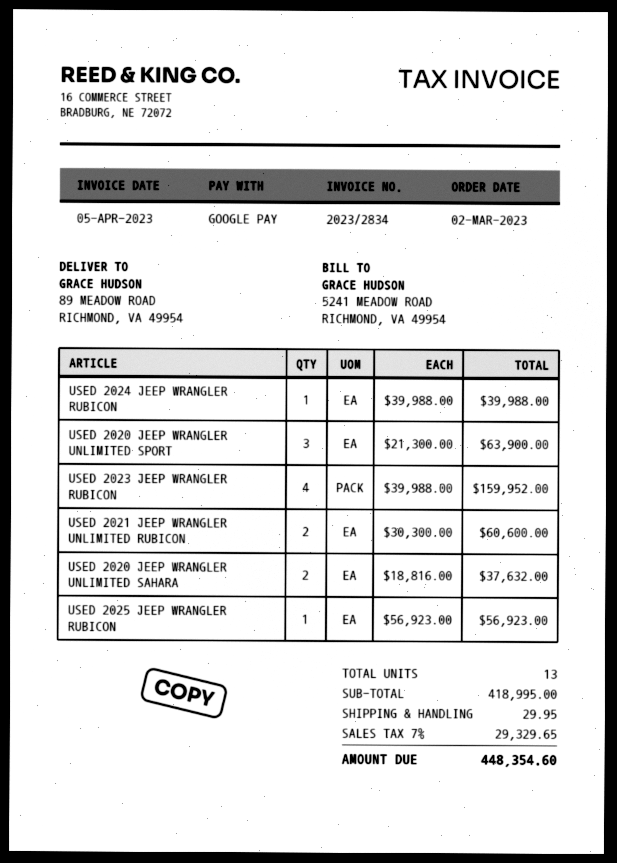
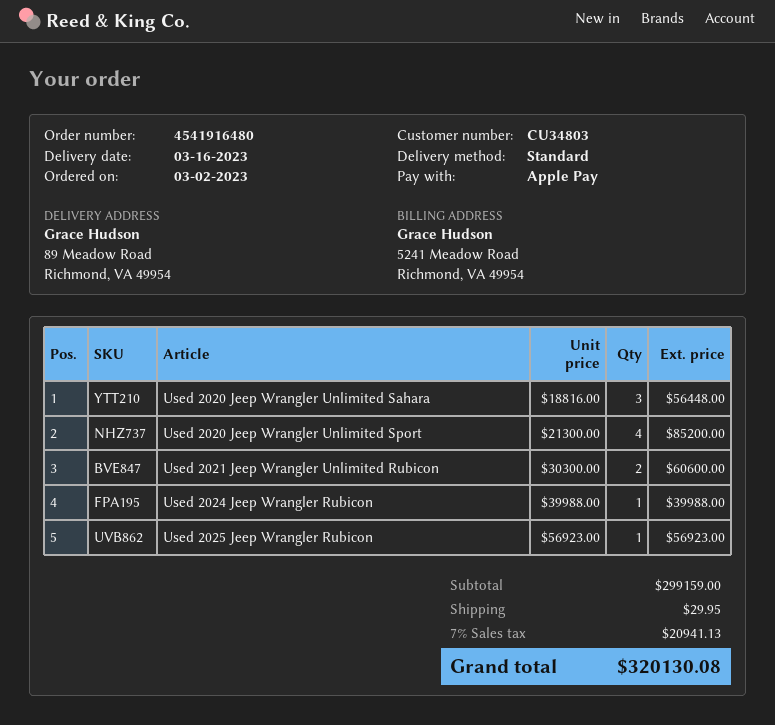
payment method: Google Pay -> Apple Pay
USED 2020 JEEP WRANGLER UNLIMITED SPORT: 3 x 21300.00 = 63900.00 -> 4 x 21300.00 = 85200.00
USED 2023 JEEP WRANGLER RUBICON: 4 x 39988.00 = 159952.00 -> none
USED 2020 JEEP WRANGLER UNLIMITED SAHARA: 2 x 18816.00 = 37632.00 -> 3 x 18816.00 = 56448.00
subtotal: 418995.00 -> 299159.00
tax: 7% = 29329.65 -> 7% = 20941.13
total: 448354.60 -> 320130.08

